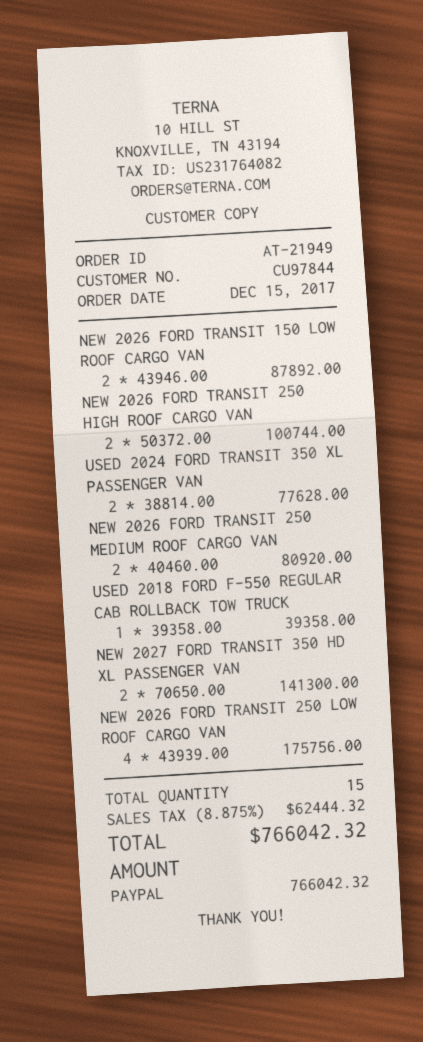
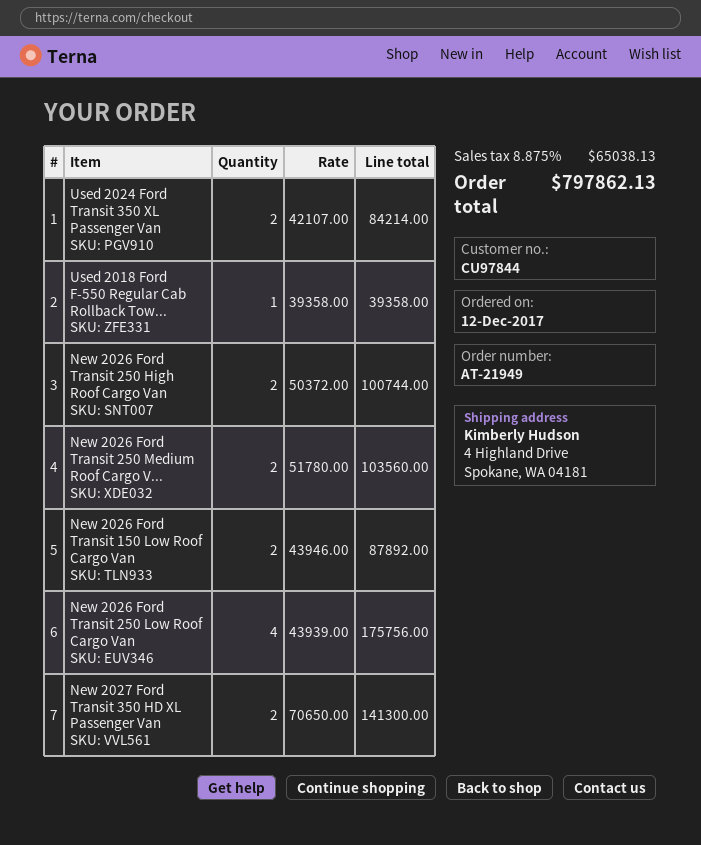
order date: 2017-12-15 -> 2017-12-12
USED 2024 FORD TRANSIT 350 XL PASSENGER VAN: 2 x 38814.00 = 77628.00 -> 2 x 42107.00 = 84214.00
NEW 2026 FORD TRANSIT 250 MEDIUM ROOF CARGO VAN: 2 x 40460.00 = 80920.00 -> 2 x 51780.00 = 103560.00
tax: 8.875% = 62444.32 -> 8.875% = 65038.13
total: 766042.32 -> 797862.13

